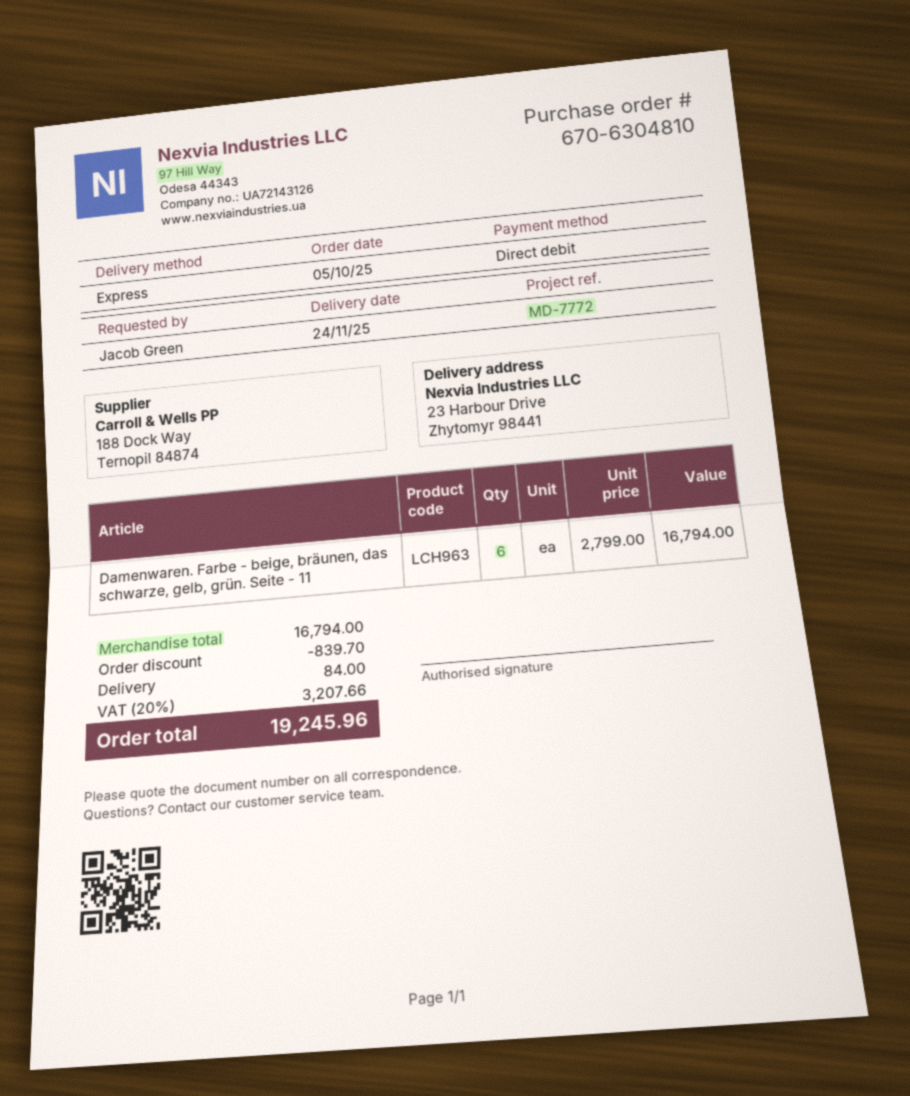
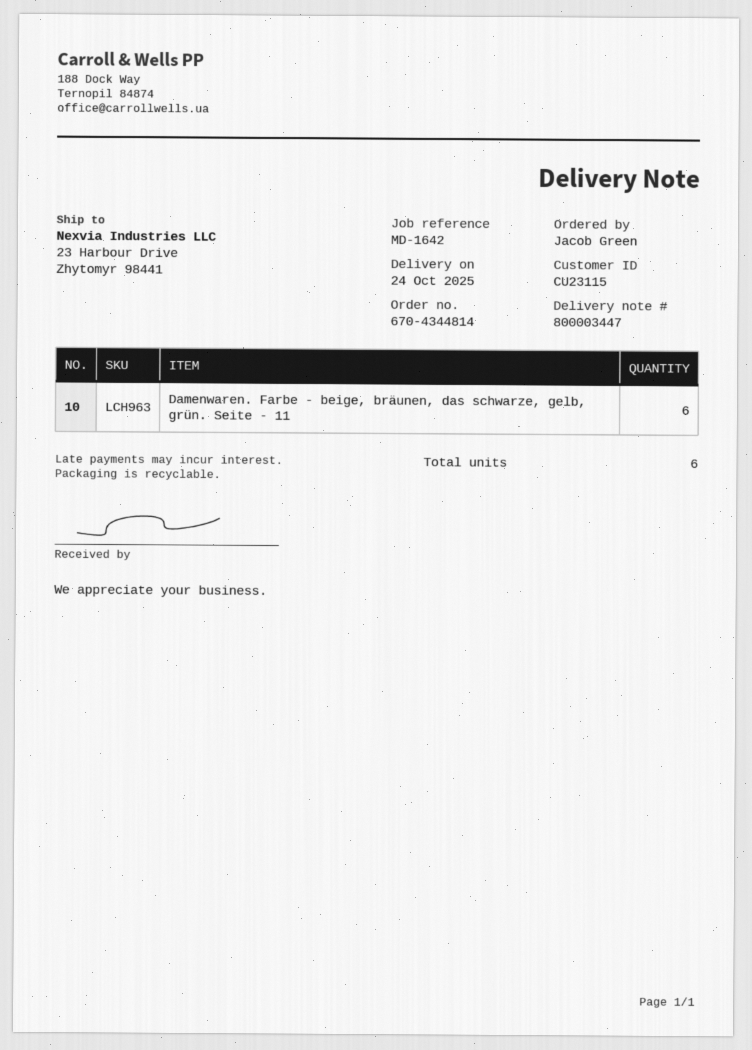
order number: 670-6304810 -> 670-4344814
delivery date: 2025-11-24 -> 2025-10-24
reference: MD-7772 -> MD-1642

